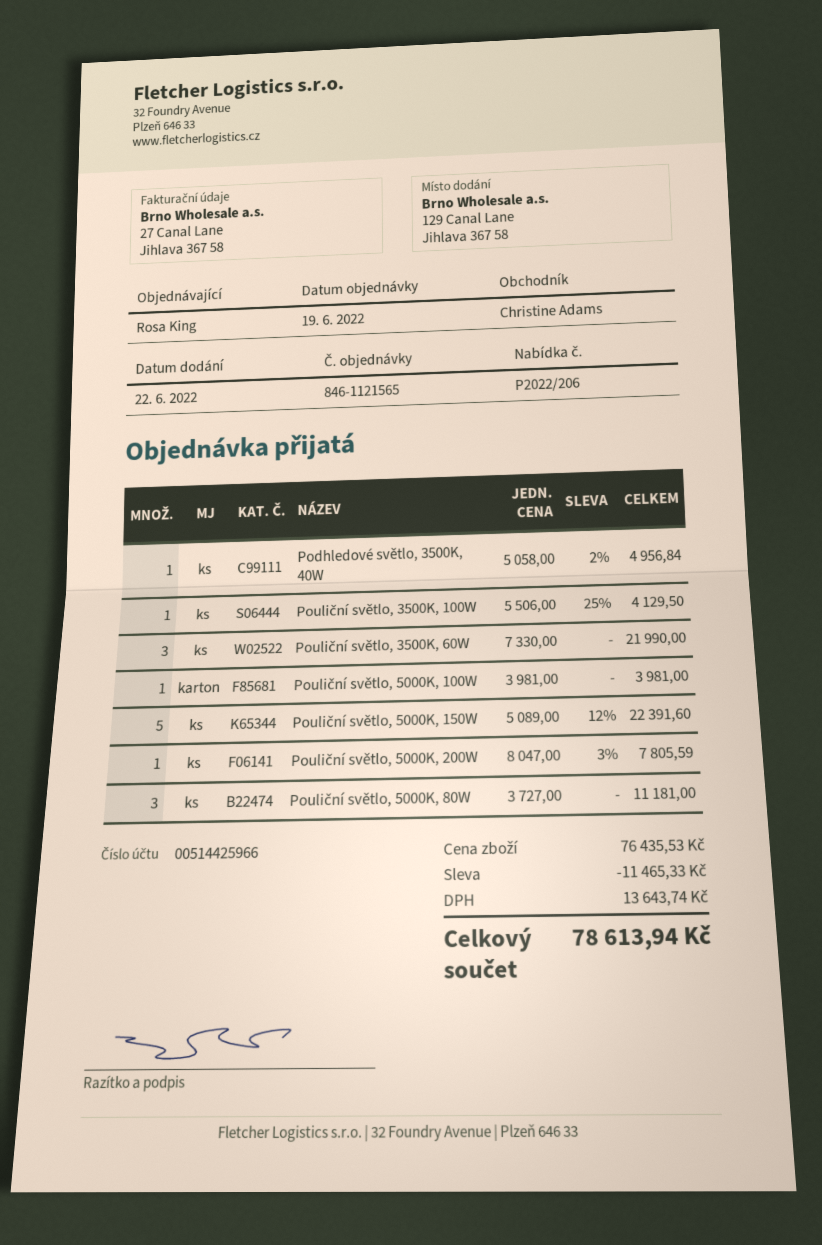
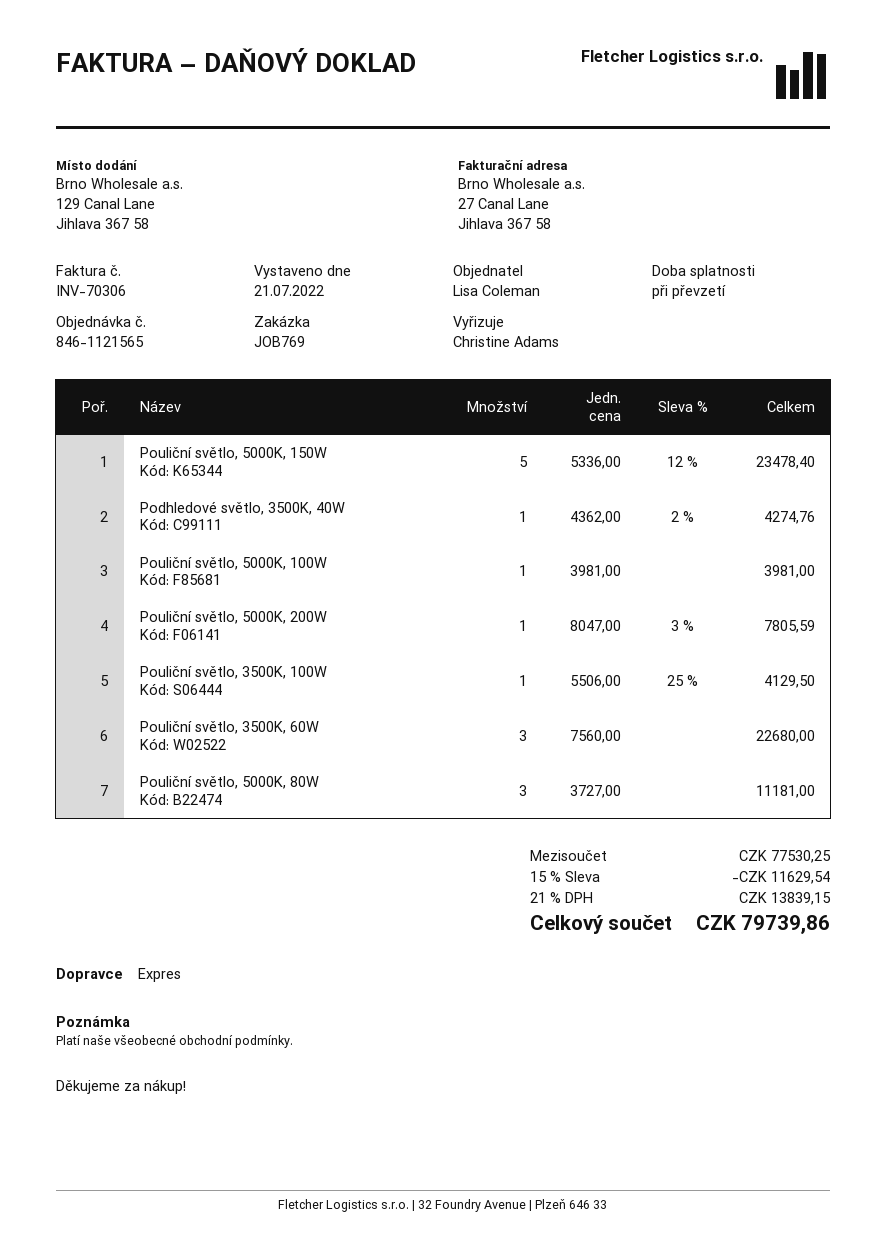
ordered by: Rosa King -> Lisa Coleman
Podhledové světlo, 3500K, 40W: 1 x 5058.00 - 2% = 4956.84 -> 1 x 4362.00 - 2% = 4274.76
Pouliční světlo, 3500K, 60W: 3 x 7330.00 = 21990.00 -> 3 x 7560.00 = 22680.00
Pouliční světlo, 5000K, 150W: 5 x 5089.00 - 12% = 22391.60 -> 5 x 5336.00 - 12% = 23478.40
subtotal: 76435.53 -> 77530.25
discount: 11465.33 -> 11629.54
tax: 13643.74 -> 13839.15
total: 78613.94 -> 79739.86

